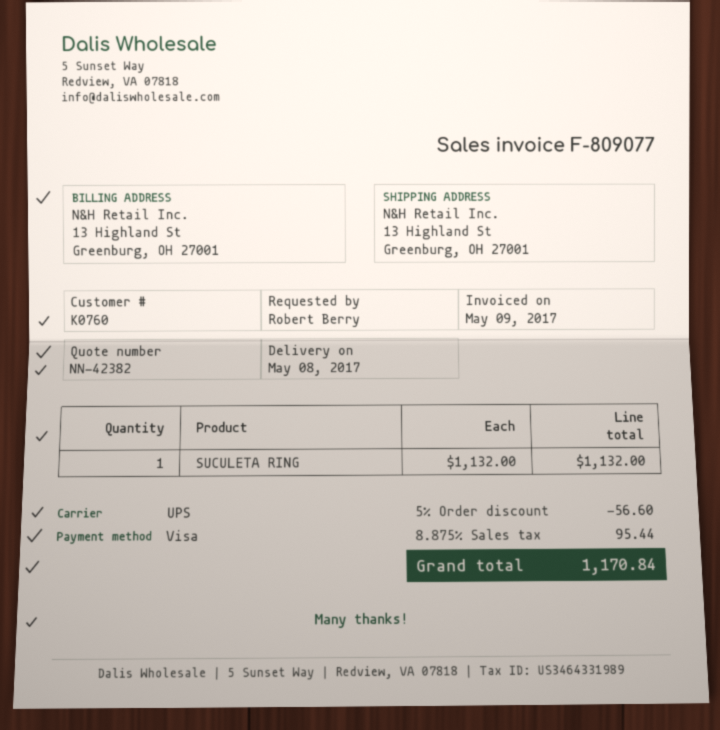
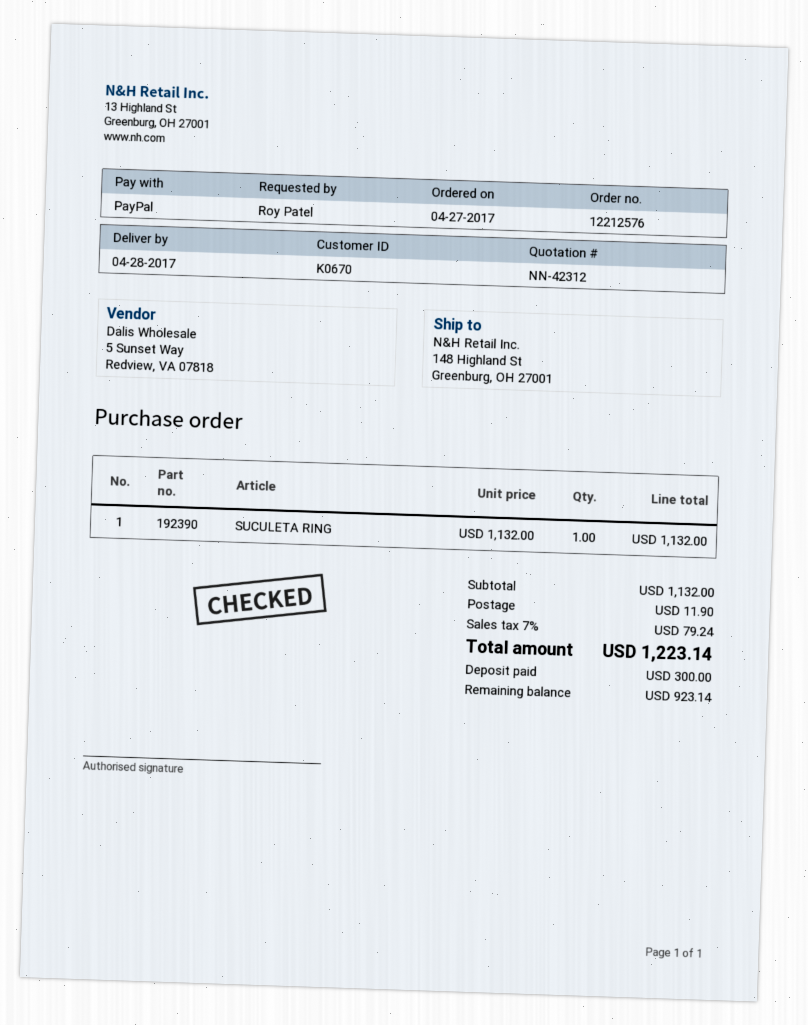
quote number: NN-42382 -> NN-42312
delivery date: 2017-05-08 -> 2017-04-28
customer number: K0760 -> K0670
ordered by: Robert Berry -> Roy Patel
payment method: Visa -> PayPal
ship to: 13 Highland St, Greenburg, OH 27001 -> 148 Highland St, Greenburg, OH 27001
discount: 5% = 56.60 -> none
shipping: none -> 11.90
tax: 8.875% = 95.44 -> 7% = 79.24
total: 1170.84 -> 1223.14

